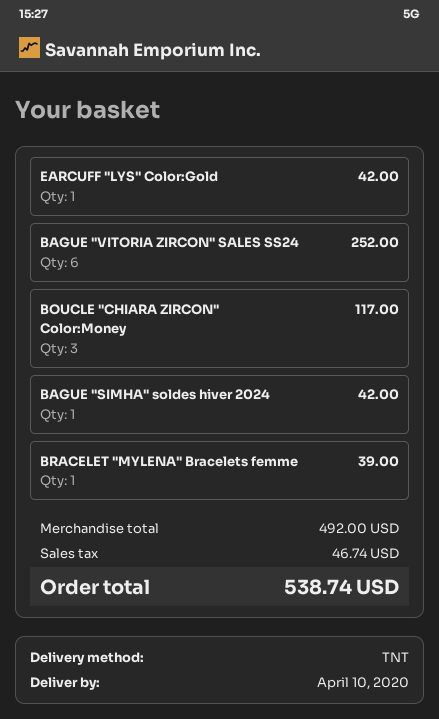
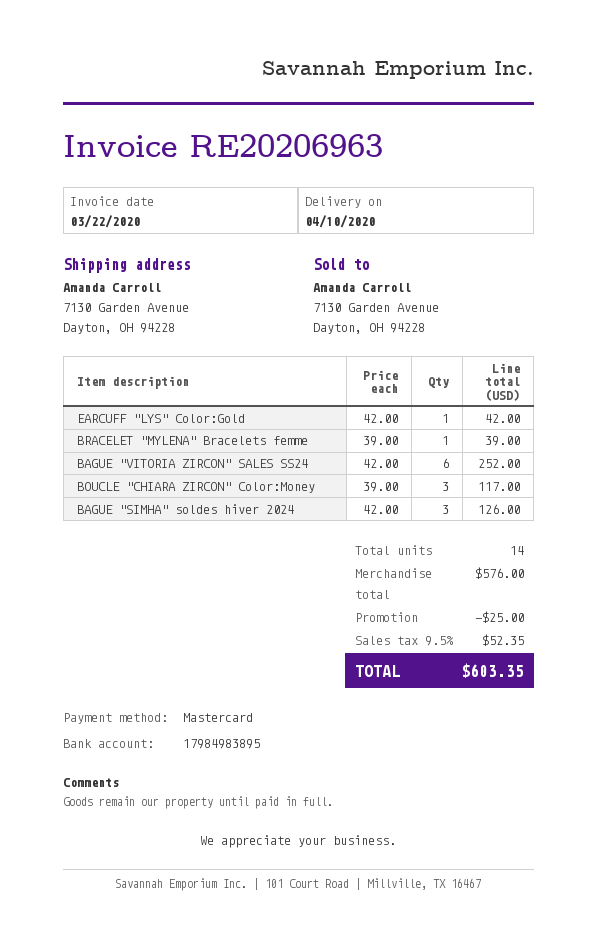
BAGUE "SIMHA" soldes hiver 2024: 1 for 42.00 -> 3 for 126.00
subtotal: 492.00 -> 576.00
discount: none -> 25.00
tax: 46.74 -> 52.35
total: 538.74 -> 603.35

